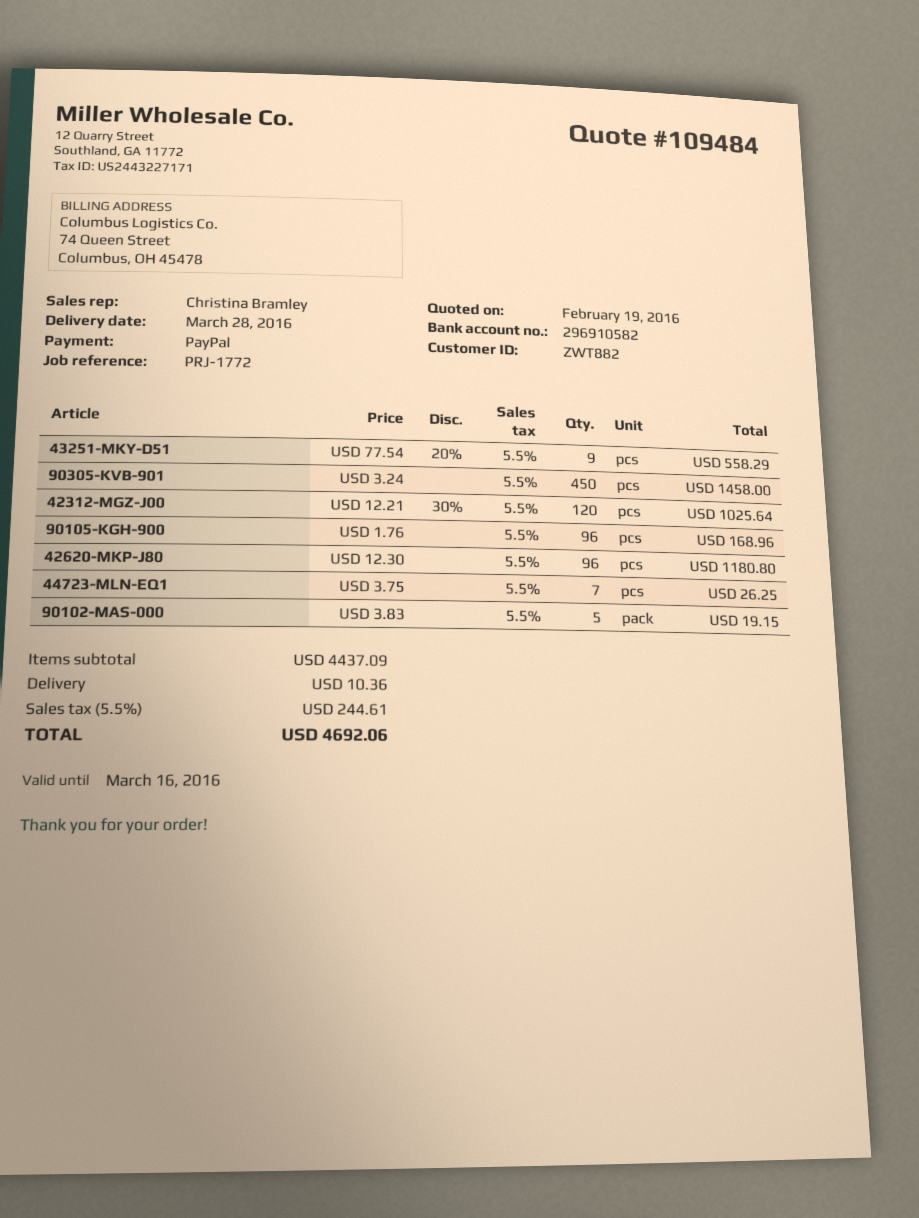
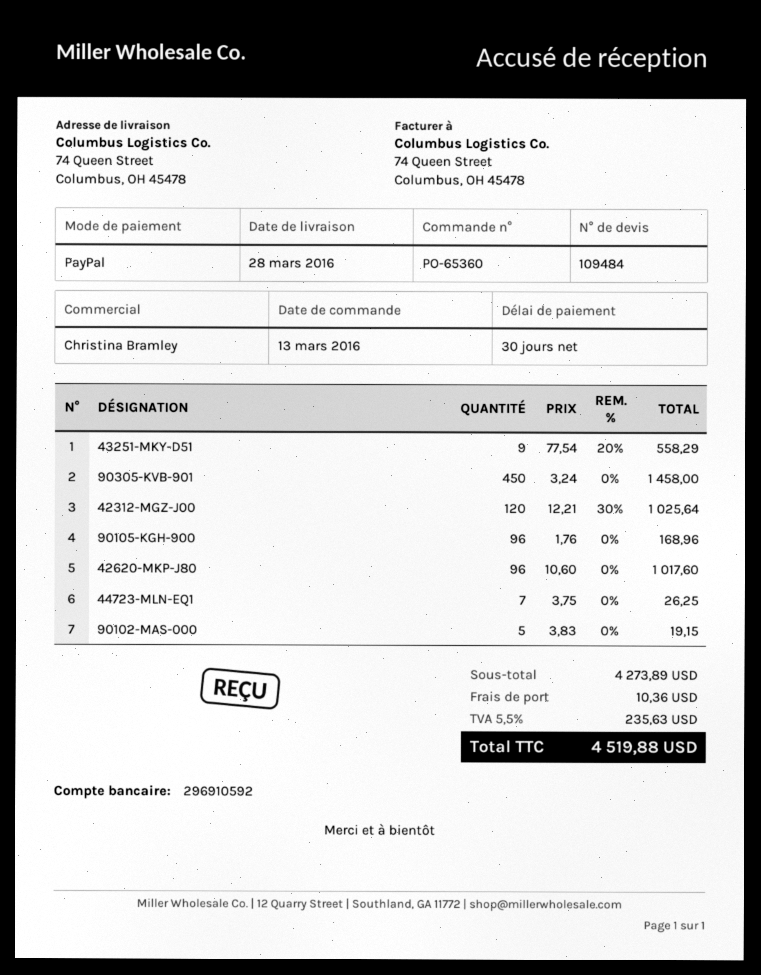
bank account: 296910582 -> 296910592
42620-MKP-J80: 96 x 12.30 = 1180.80 -> 96 x 10.60 = 1017.60
subtotal: 4437.09 -> 4273.89
tax: 5.5% = 244.61 -> 5.5% = 235.63
total: 4692.06 -> 4519.88

